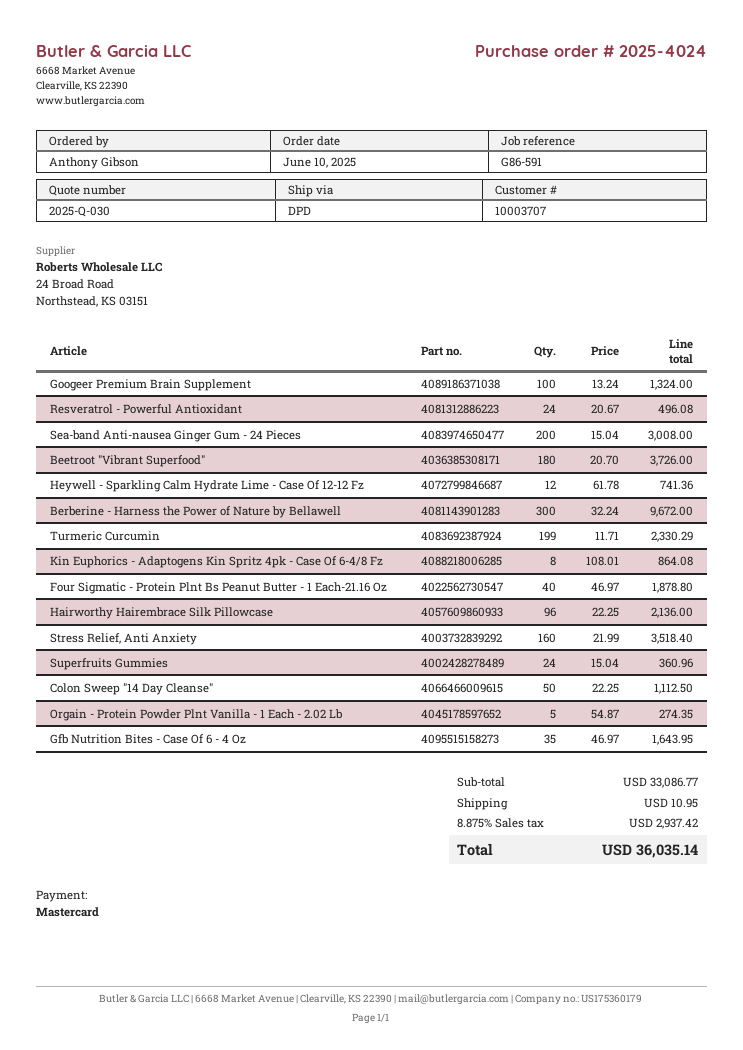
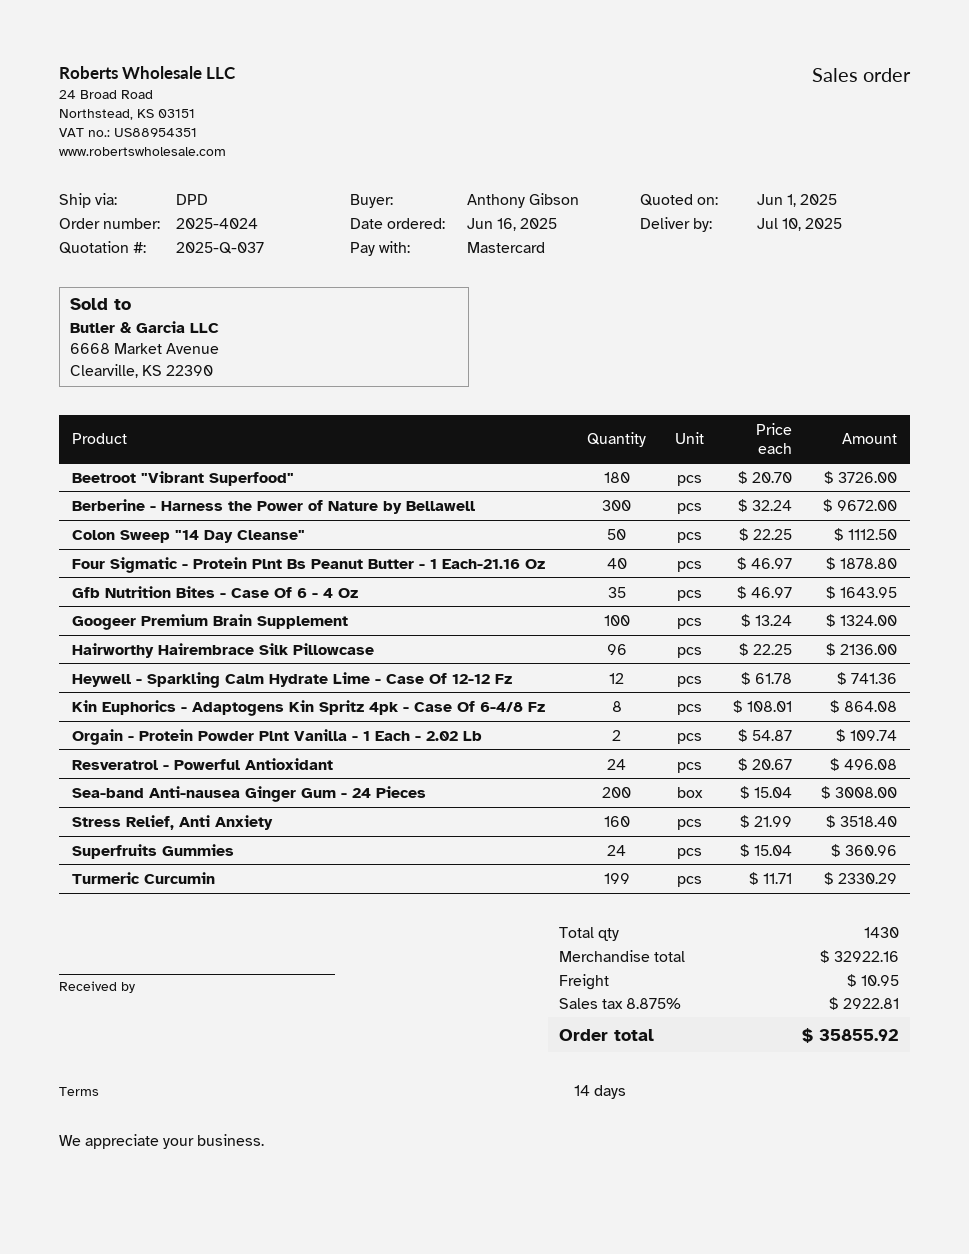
quote number: 2025-Q-030 -> 2025-Q-037
order date: 2025-06-10 -> 2025-06-16
Orgain - Protein Powder Plnt Vanilla - 1 Each - 2.02 Lb: 5 x 54.87 = 274.35 -> 2 x 54.87 = 109.74
subtotal: 33086.77 -> 32922.16
tax: 8.875% = 2937.42 -> 8.875% = 2922.81
total: 36035.14 -> 35855.92

